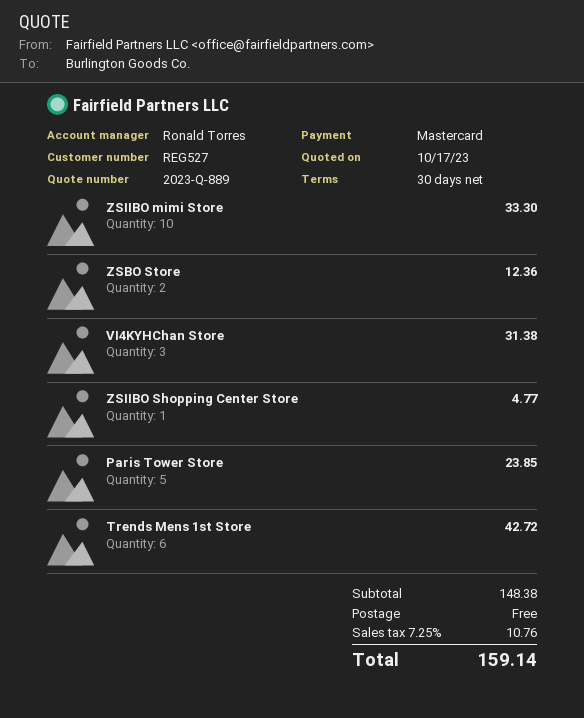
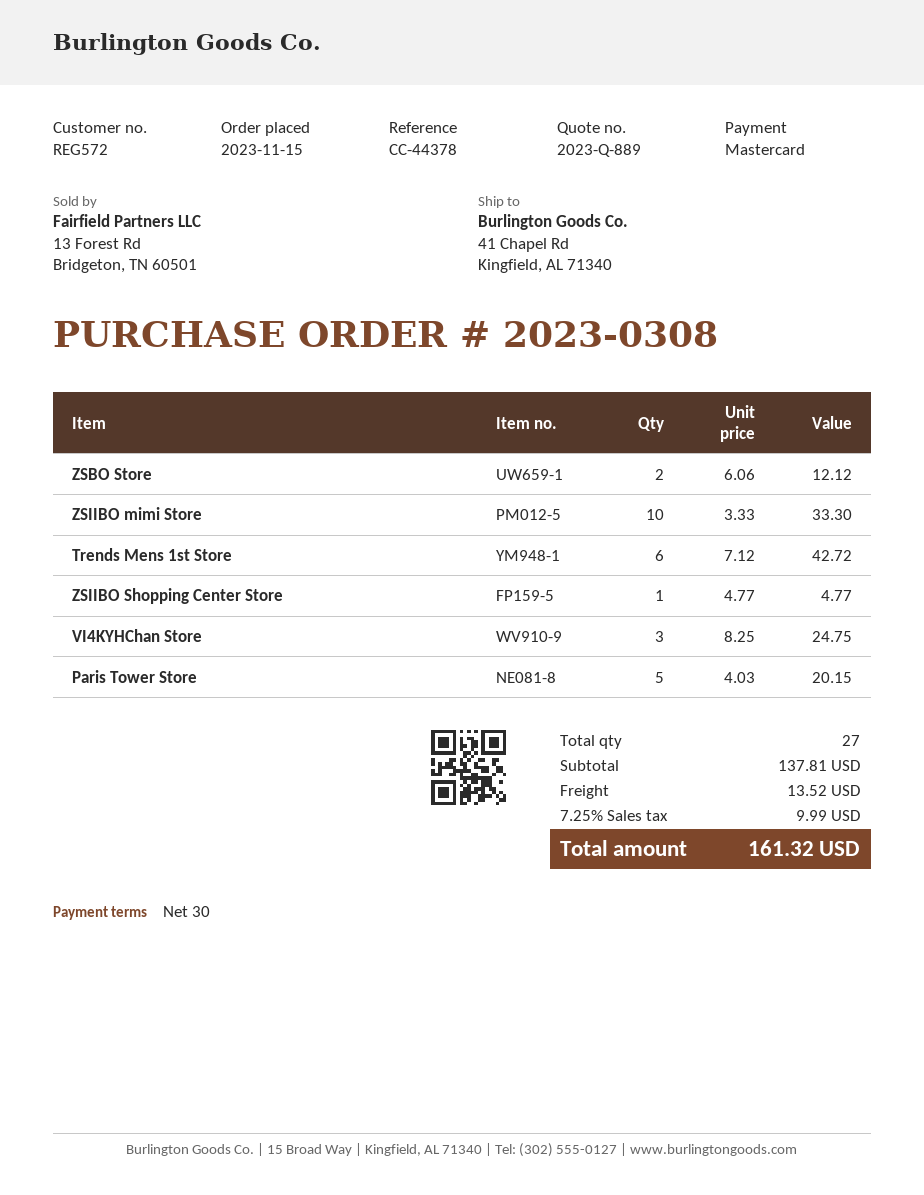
customer number: REG527 -> REG572
ZSBO Store: 2 for 12.36 -> 2 for 12.12
VI4KYHChan Store: 3 for 31.38 -> 3 for 24.75
Paris Tower Store: 5 for 23.85 -> 5 for 20.15
subtotal: 148.38 -> 137.81
shipping: 0.00 -> 13.52
tax: 7.25% = 10.76 -> 7.25% = 9.99
total: 159.14 -> 161.32

